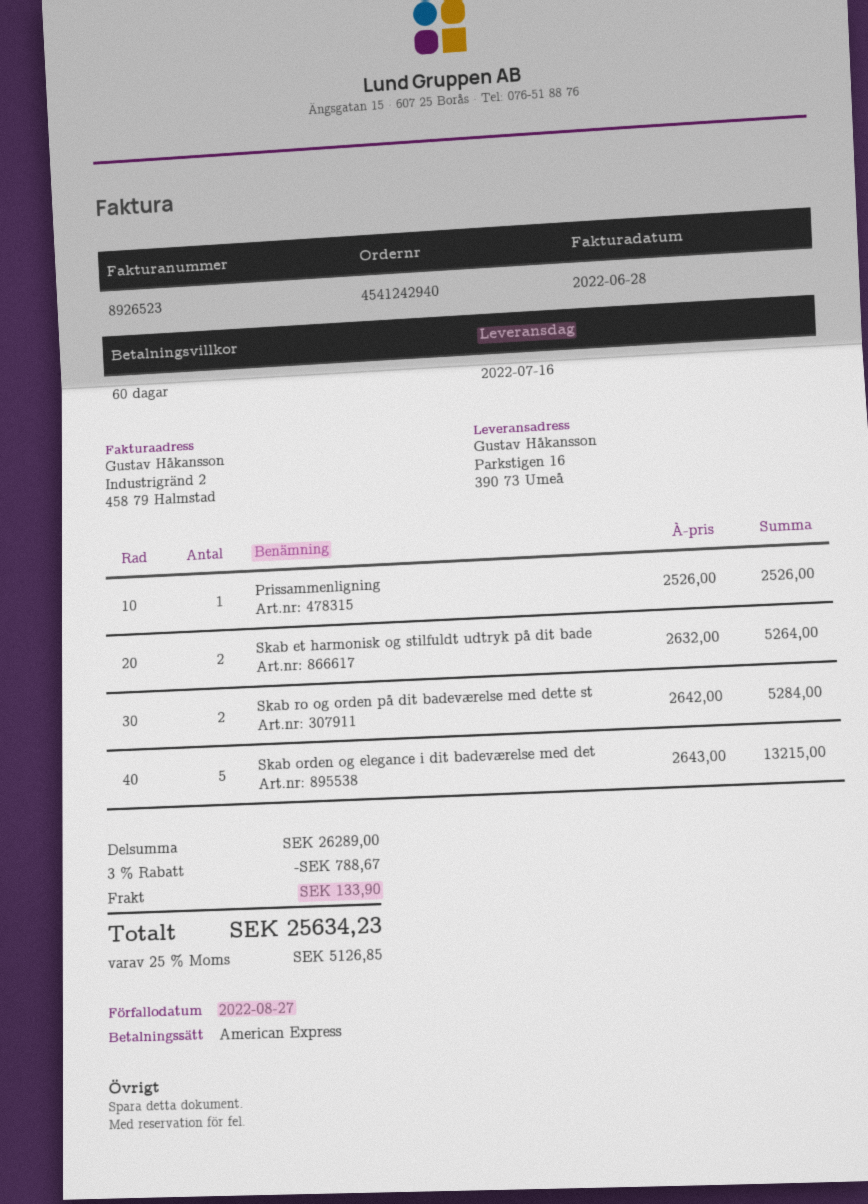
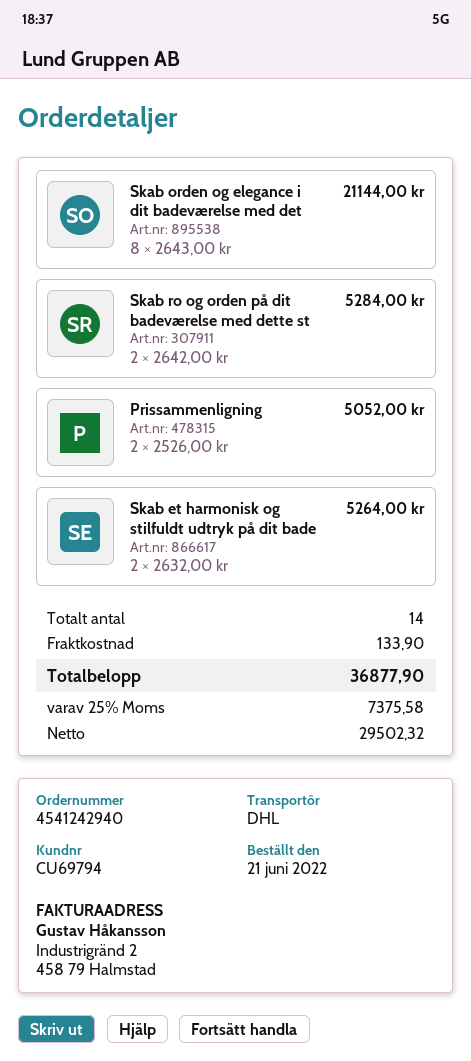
Prissammenligning: 1 x 2526.00 = 2526.00 -> 2 x 2526.00 = 5052.00
Skab orden og elegance i dit badeværelse med det: 5 x 2643.00 = 13215.00 -> 8 x 2643.00 = 21144.00
discount: 3% = 788.67 -> none
tax: 25% = 5126.85 -> 25% = 7375.58
total: 25634.23 -> 36877.90

